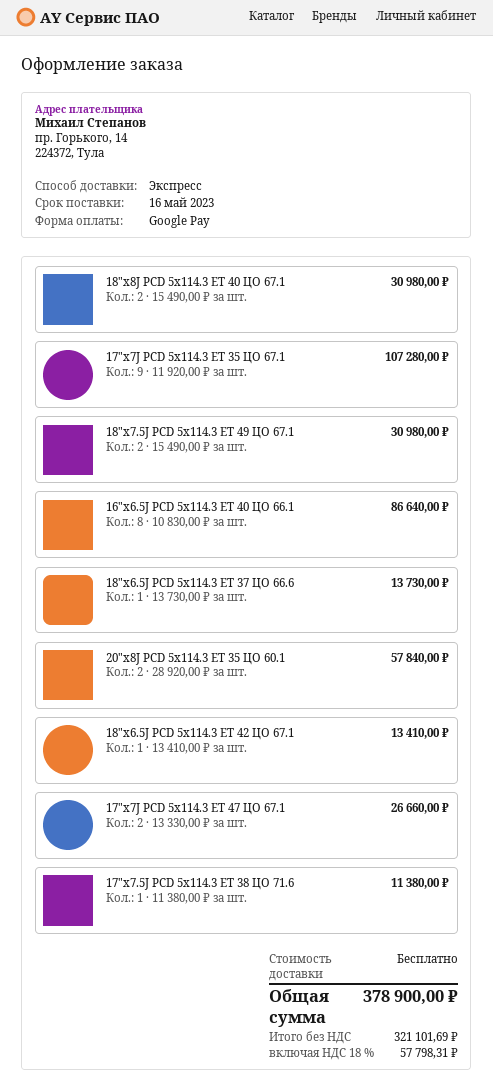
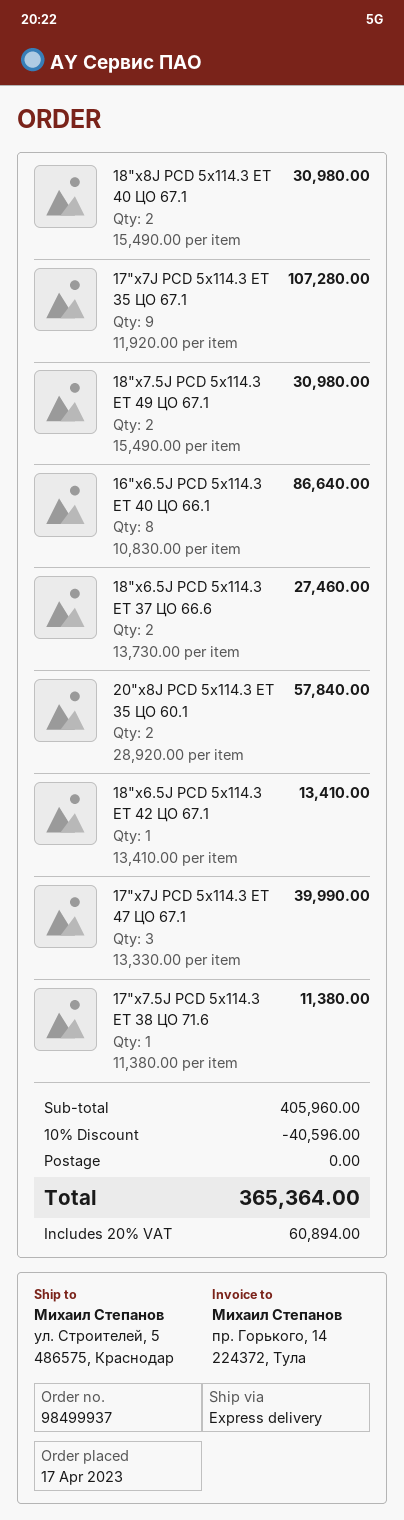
18"x6.5J PCD 5x114.3 ЕТ 37 ЦО 66.6: 1 x 13730.00 = 13730.00 -> 2 x 13730.00 = 27460.00
17"x7J PCD 5x114.3 ЕТ 47 ЦО 67.1: 2 x 13330.00 = 26660.00 -> 3 x 13330.00 = 39990.00
discount: none -> 10% = 40596.00
tax: 18% = 57798.31 -> 20% = 60894.00
total: 378900.00 -> 365364.00

